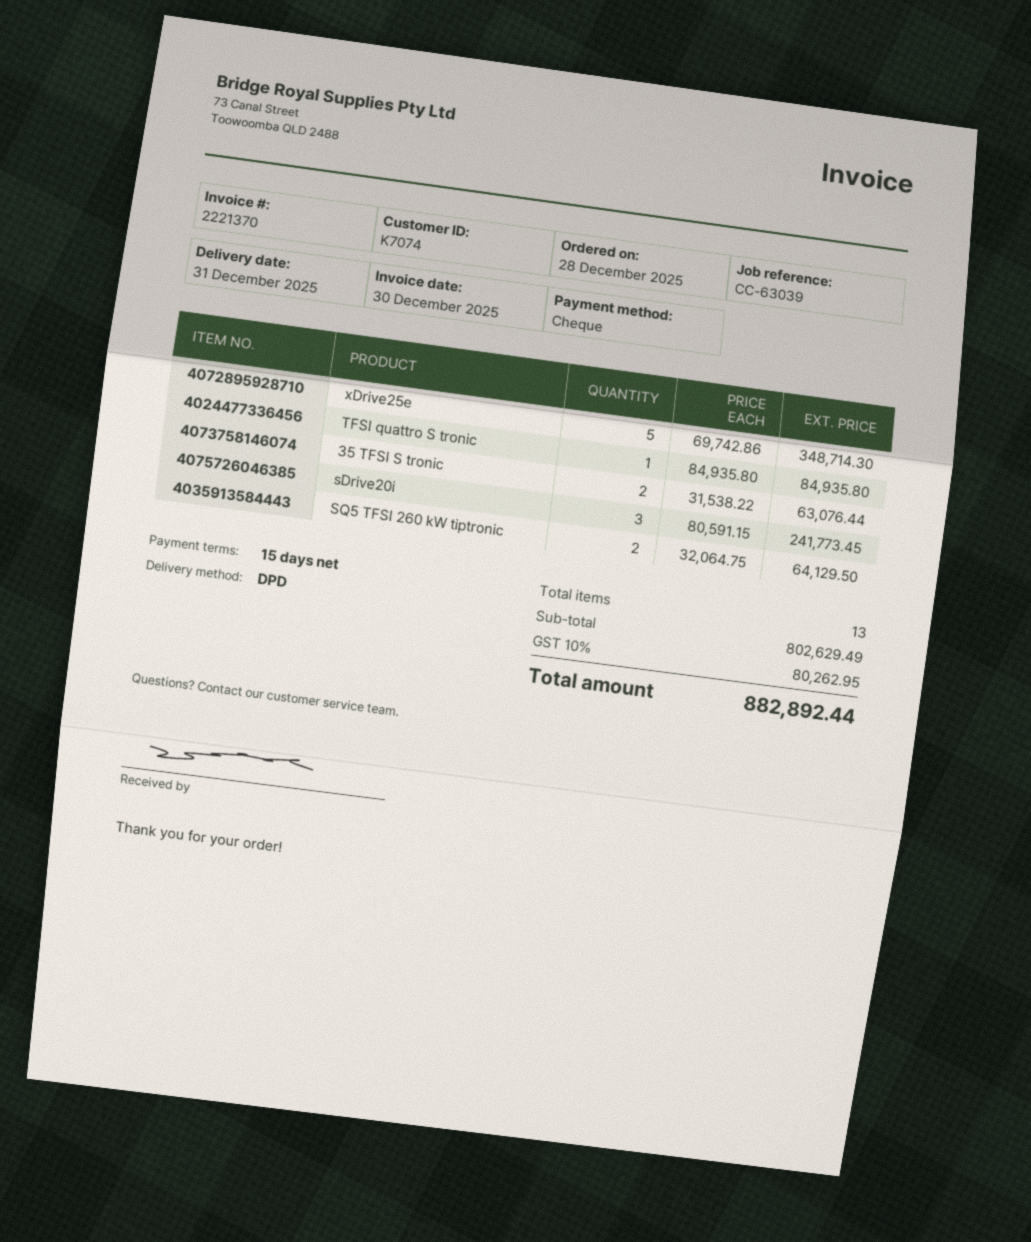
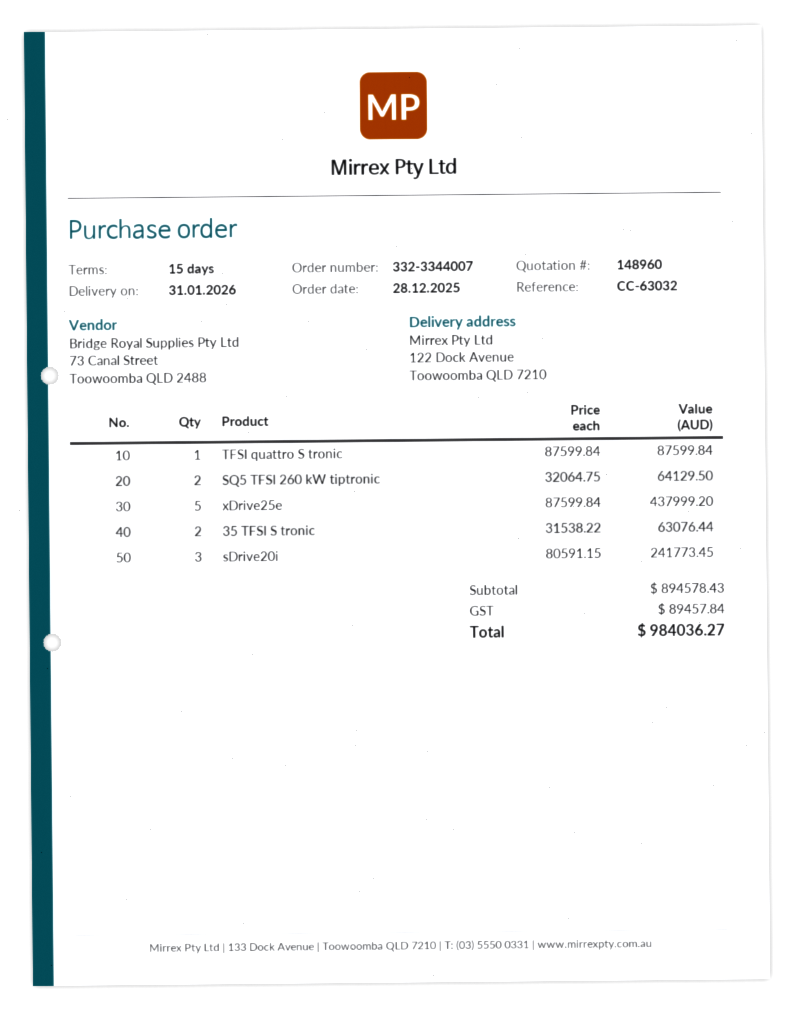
delivery date: 2025-12-31 -> 2026-01-31
reference: CC-63039 -> CC-63032
xDrive25e: 5 x 69742.86 = 348714.30 -> 5 x 87599.84 = 437999.20
TFSI quattro S tronic: 1 x 84935.80 = 84935.80 -> 1 x 87599.84 = 87599.84
subtotal: 802629.49 -> 894578.43
tax: 80262.95 -> 89457.84
total: 882892.44 -> 984036.27

